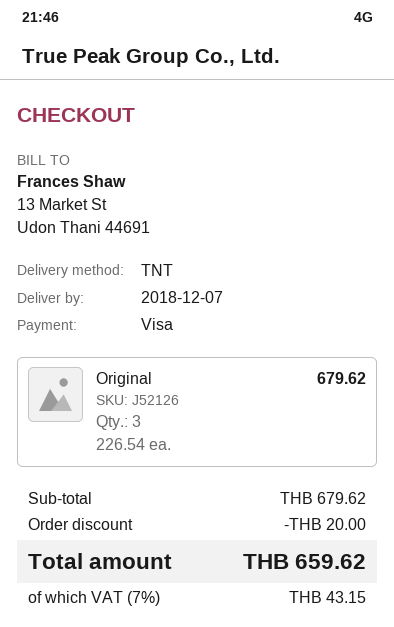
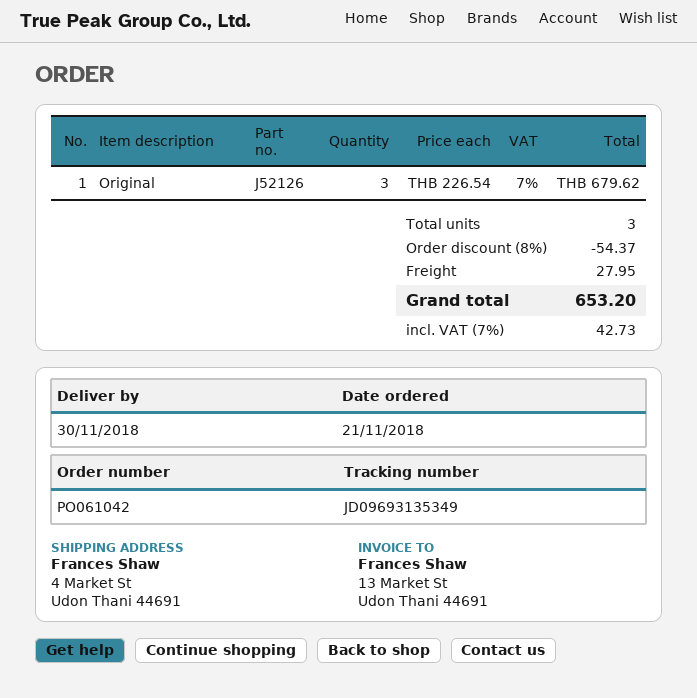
delivery date: 2018-12-07 -> 2018-11-30
discount: 20.00 -> 54.37
shipping: none -> 27.95
tax: 7% = 43.15 -> 7% = 42.73
total: 659.62 -> 653.20

